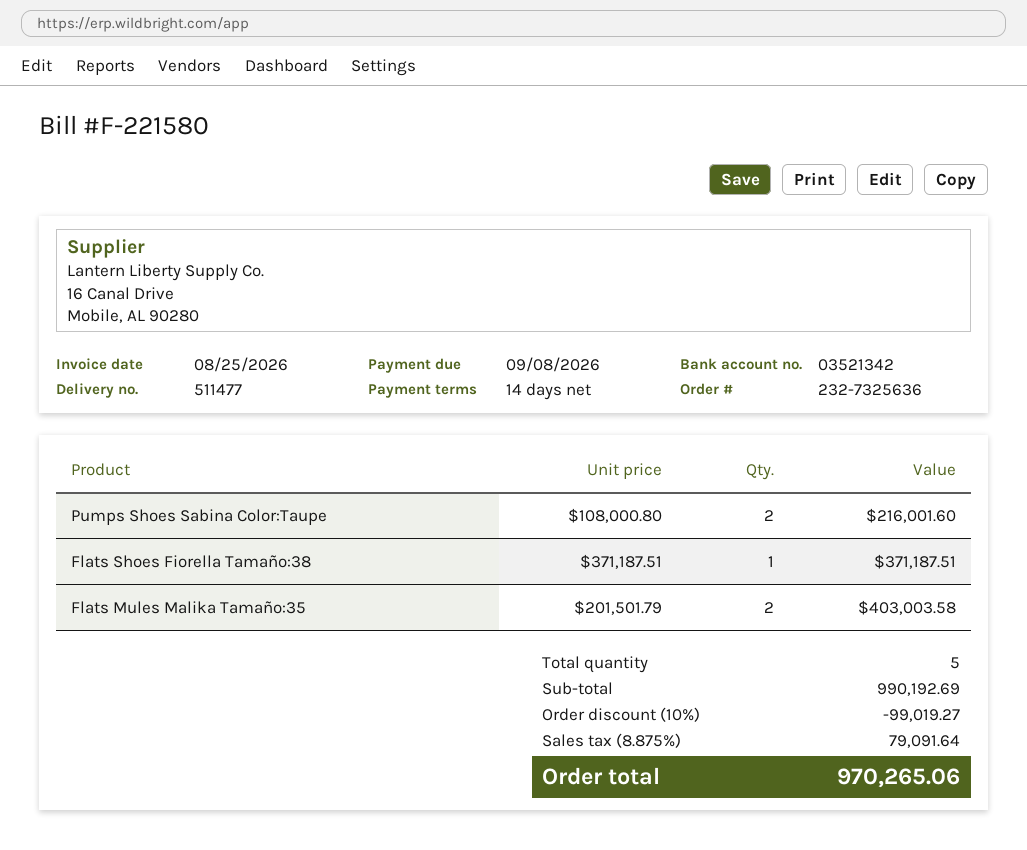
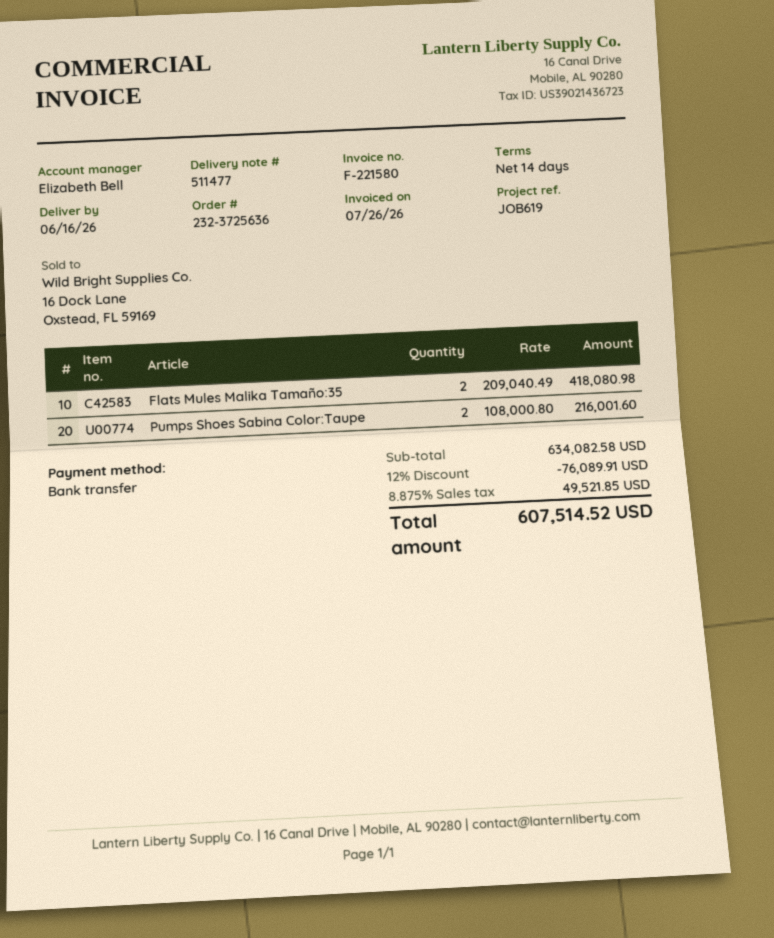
order number: 232-7325636 -> 232-3725636
invoice date: 2026-08-25 -> 2026-07-26
Flats Shoes Fiorella Tamaño:38: 1 x 371187.51 = 371187.51 -> none
Flats Mules Malika Tamaño:35: 2 x 201501.79 = 403003.58 -> 2 x 209040.49 = 418080.98
subtotal: 990192.69 -> 634082.58
discount: 10% = 99019.27 -> 12% = 76089.91
tax: 8.875% = 79091.64 -> 8.875% = 49521.85
total: 970265.06 -> 607514.52

